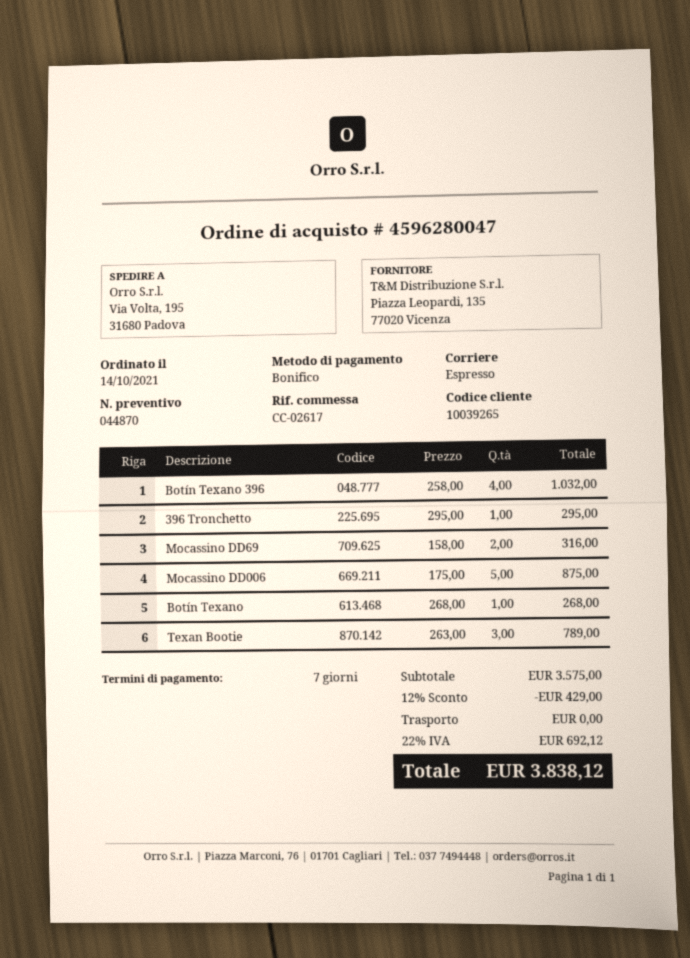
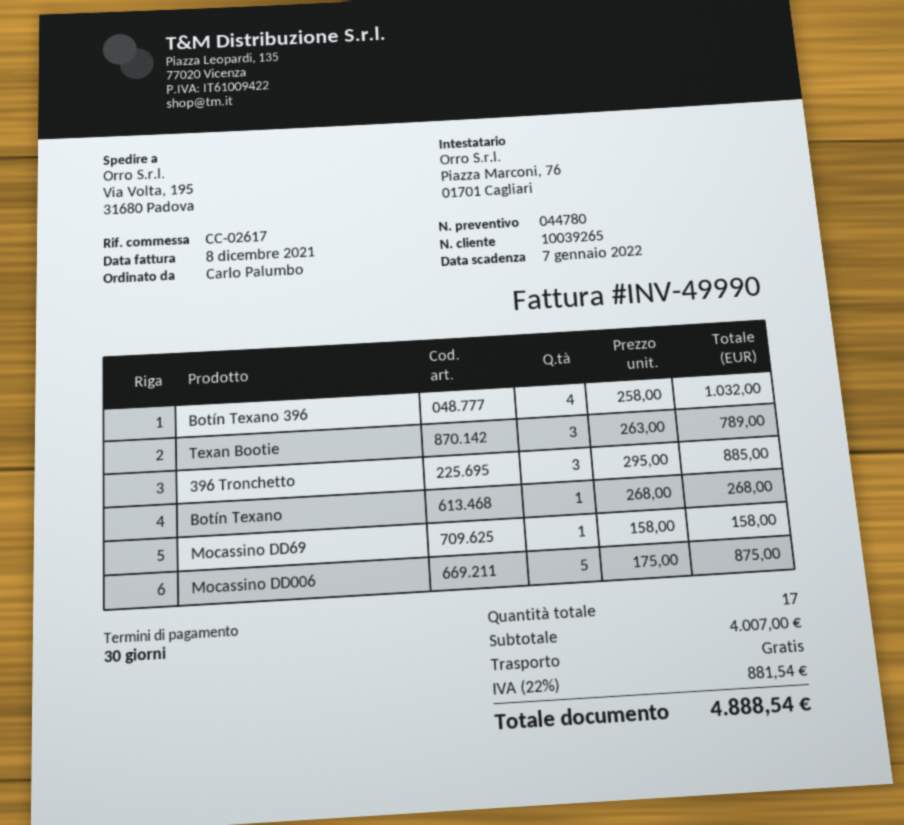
quote number: 044870 -> 044780
payment terms: 7 days -> 30 days
396 Tronchetto: 1 x 295.00 = 295.00 -> 3 x 295.00 = 885.00
Mocassino DD69: 2 x 158.00 = 316.00 -> 1 x 158.00 = 158.00
subtotal: 3575.00 -> 4007.00
discount: 12% = 429.00 -> none
tax: 22% = 692.12 -> 22% = 881.54
total: 3838.12 -> 4888.54

